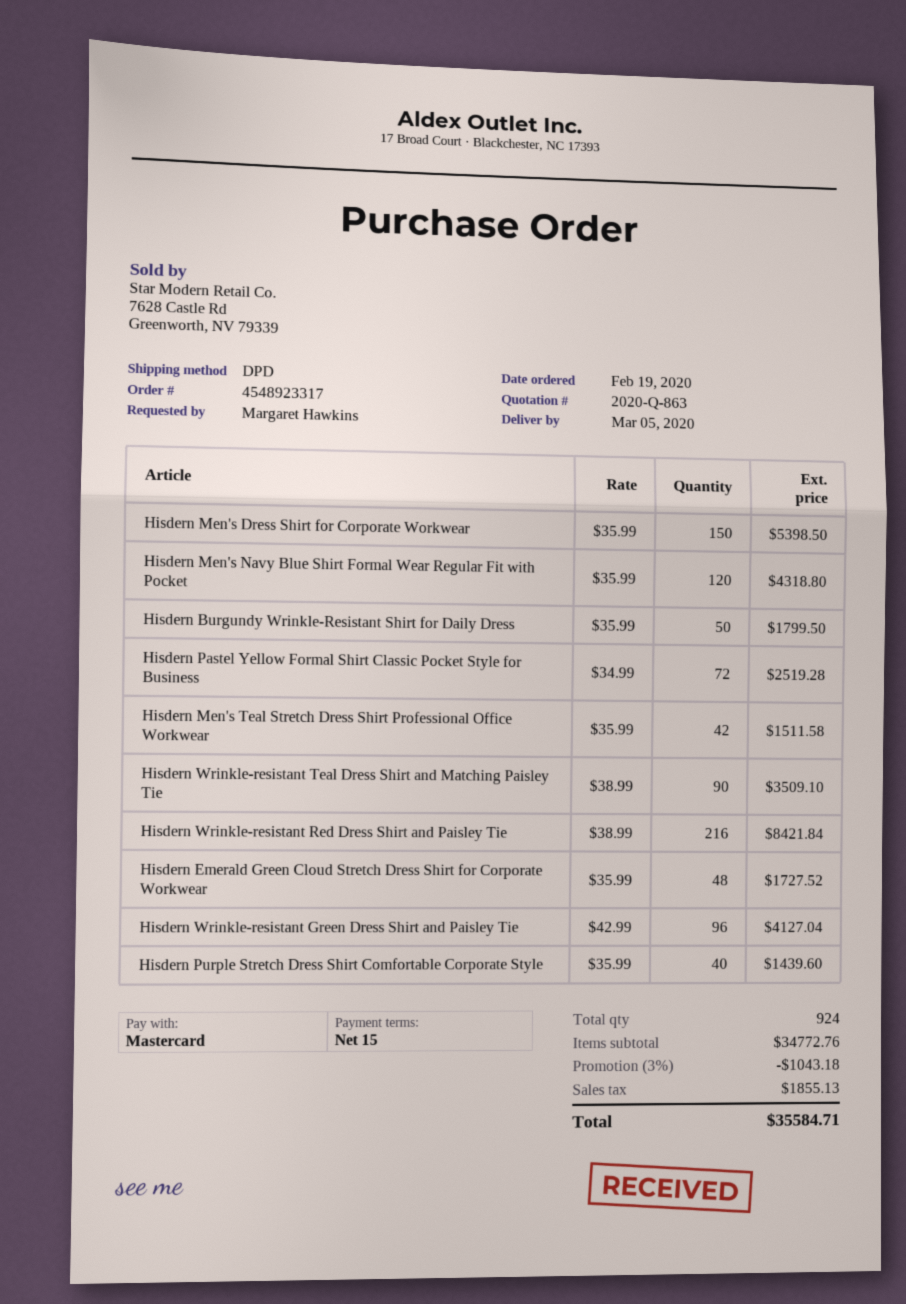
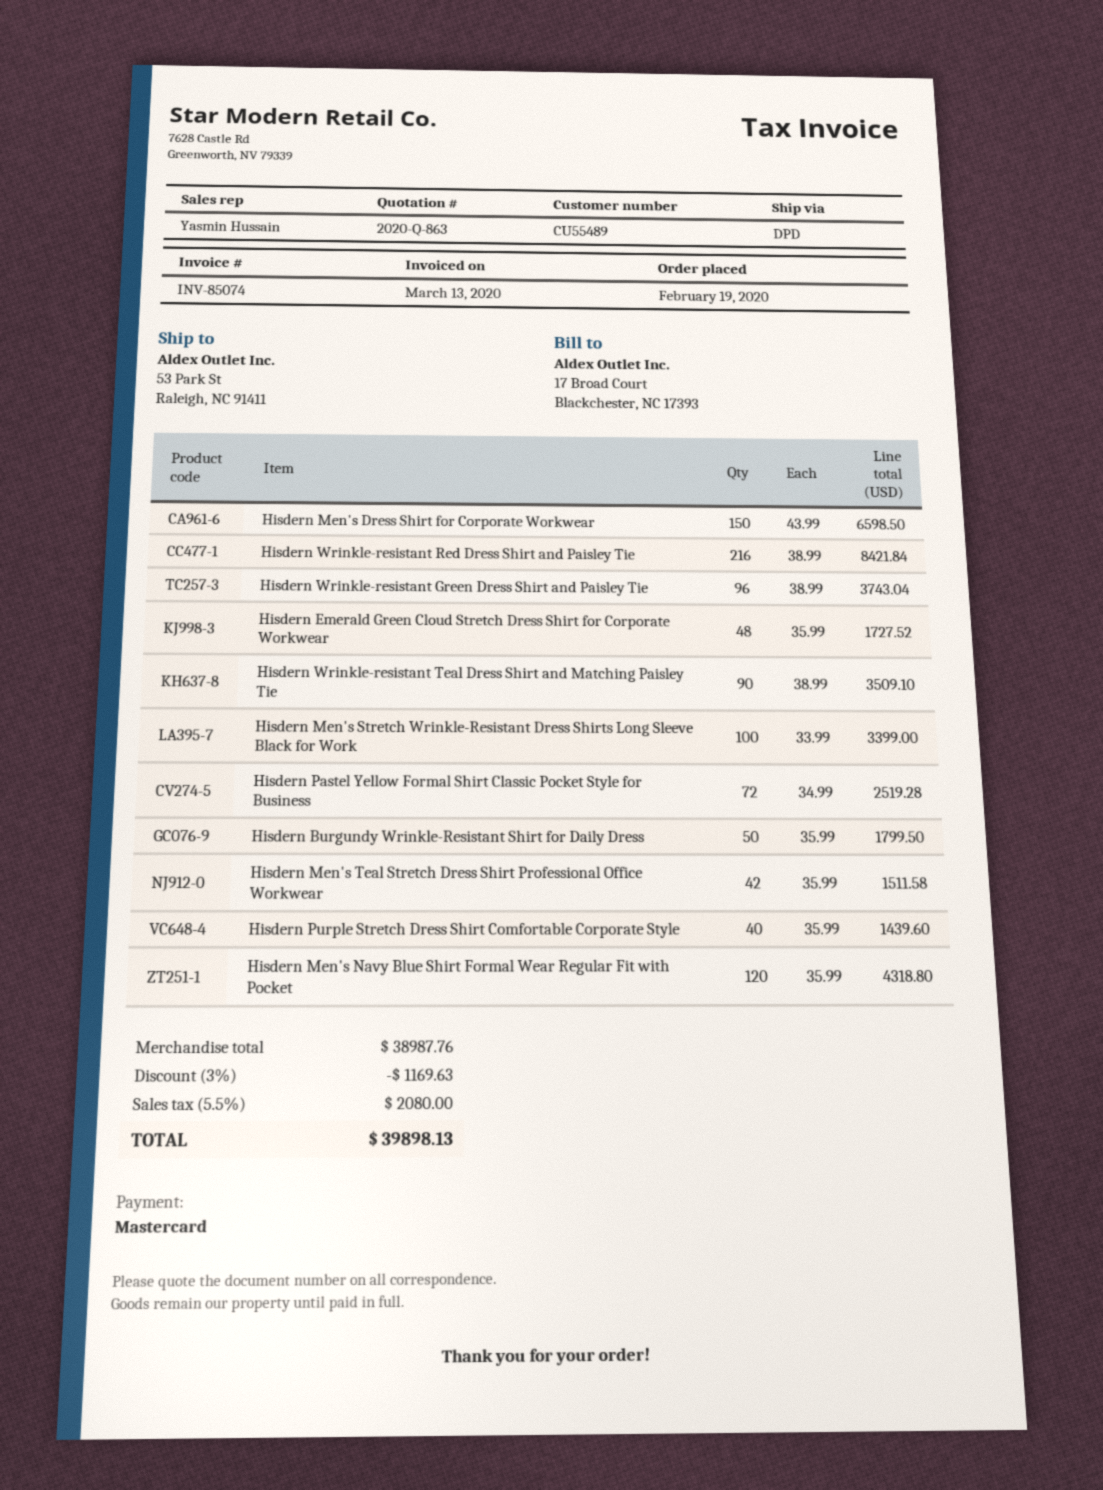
Hisdern Men's Dress Shirt for Corporate Workwear: 150 x 35.99 = 5398.50 -> 150 x 43.99 = 6598.50
Hisdern Wrinkle-resistant Green Dress Shirt and Paisley Tie: 96 x 42.99 = 4127.04 -> 96 x 38.99 = 3743.04
Hisdern Men's Stretch Wrinkle-Resistant Dress Shirts Long Sleeve Black for Work: none -> 100 x 33.99 = 3399.00
subtotal: 34772.76 -> 38987.76
discount: 3% = 1043.18 -> 3% = 1169.63
tax: 1855.13 -> 2080.00
total: 35584.71 -> 39898.13

